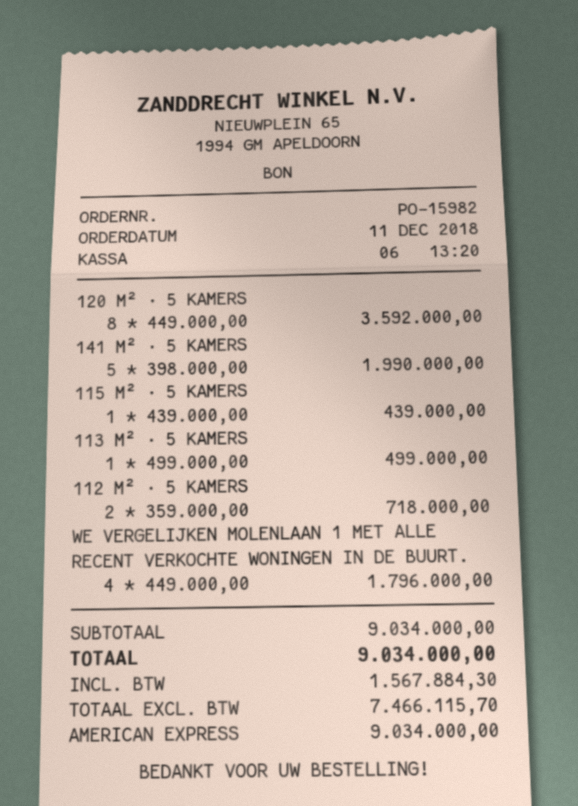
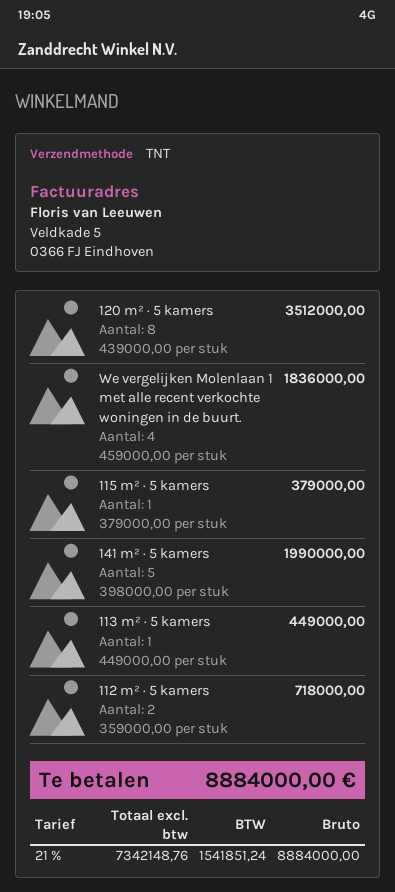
120 M² · 5 KAMERS: 8 x 449000.00 = 3592000.00 -> 8 x 439000.00 = 3512000.00
115 M² · 5 KAMERS: 1 x 439000.00 = 439000.00 -> 1 x 379000.00 = 379000.00
113 M² · 5 KAMERS: 1 x 499000.00 = 499000.00 -> 1 x 449000.00 = 449000.00
WE VERGELIJKEN MOLENLAAN 1 MET ALLE RECENT VERKOCHTE WONINGEN IN DE BUURT.: 4 x 449000.00 = 1796000.00 -> 4 x 459000.00 = 1836000.00
net: 7466115.70 -> 7342148.76
tax: 1567884.30 -> 1541851.24
total: 9034000.00 -> 8884000.00

